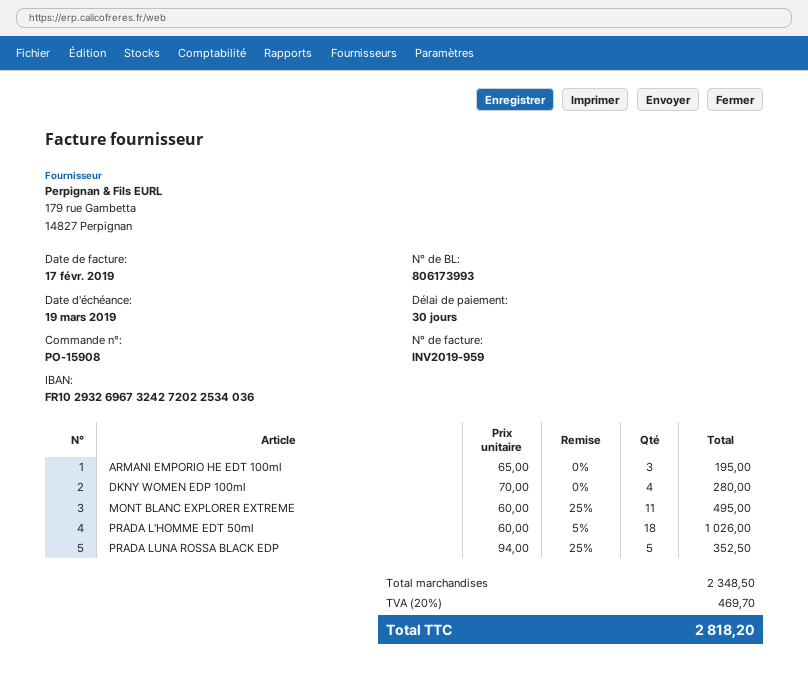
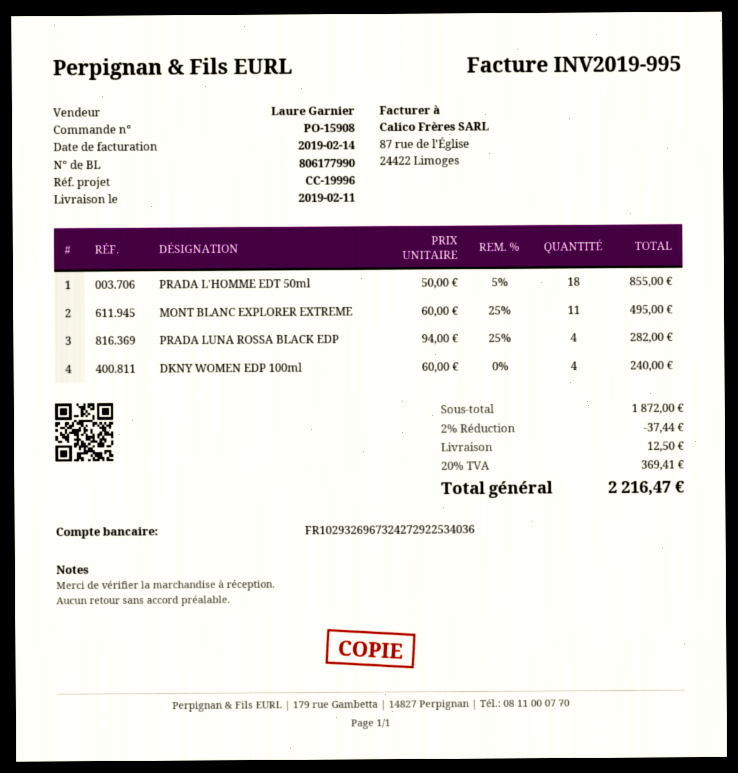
delivery note number: 806173993 -> 806177990
invoice number: INV2019-959 -> INV2019-995
invoice date: 2019-02-17 -> 2019-02-14
bank account: FR1029326967324272022534036 -> FR1029326967324272922534036
ARMANI EMPORIO HE EDT 100ml: 3 x 65.00 = 195.00 -> none
DKNY WOMEN EDP 100ml: 4 x 70.00 = 280.00 -> 4 x 60.00 = 240.00
PRADA L'HOMME EDT 50ml: 18 x 60.00 - 5% = 1026.00 -> 18 x 50.00 - 5% = 855.00
PRADA LUNA ROSSA BLACK EDP: 5 x 94.00 - 25% = 352.50 -> 4 x 94.00 - 25% = 282.00
subtotal: 2348.50 -> 1872.00
discount: none -> 2% = 37.44
shipping: none -> 12.50
tax: 20% = 469.70 -> 20% = 369.41
total: 2818.20 -> 2216.47

